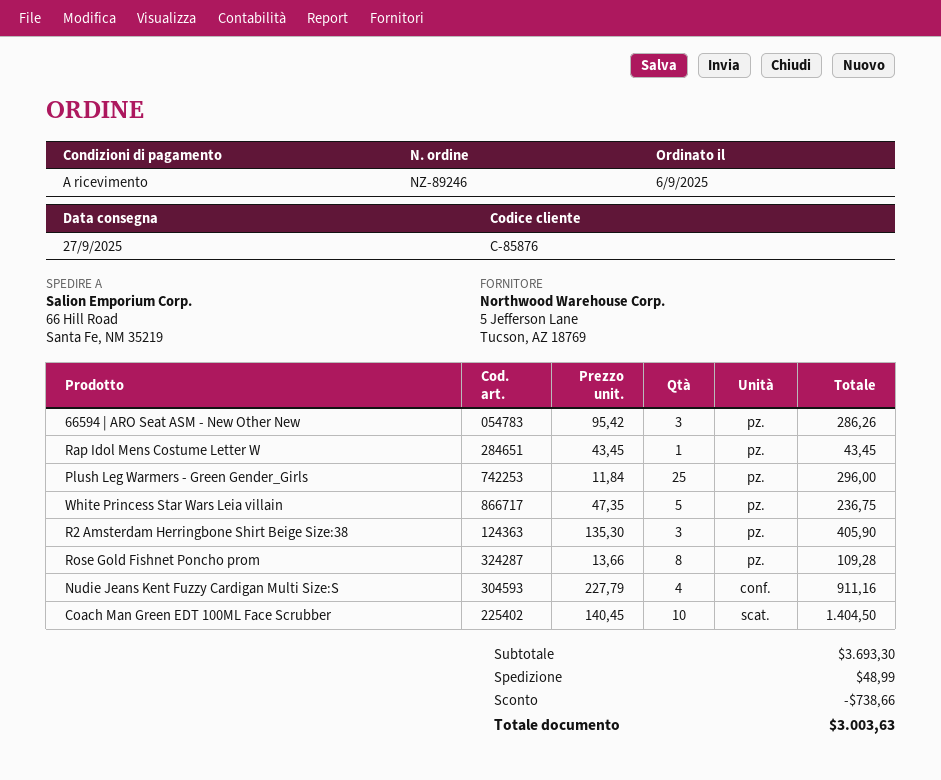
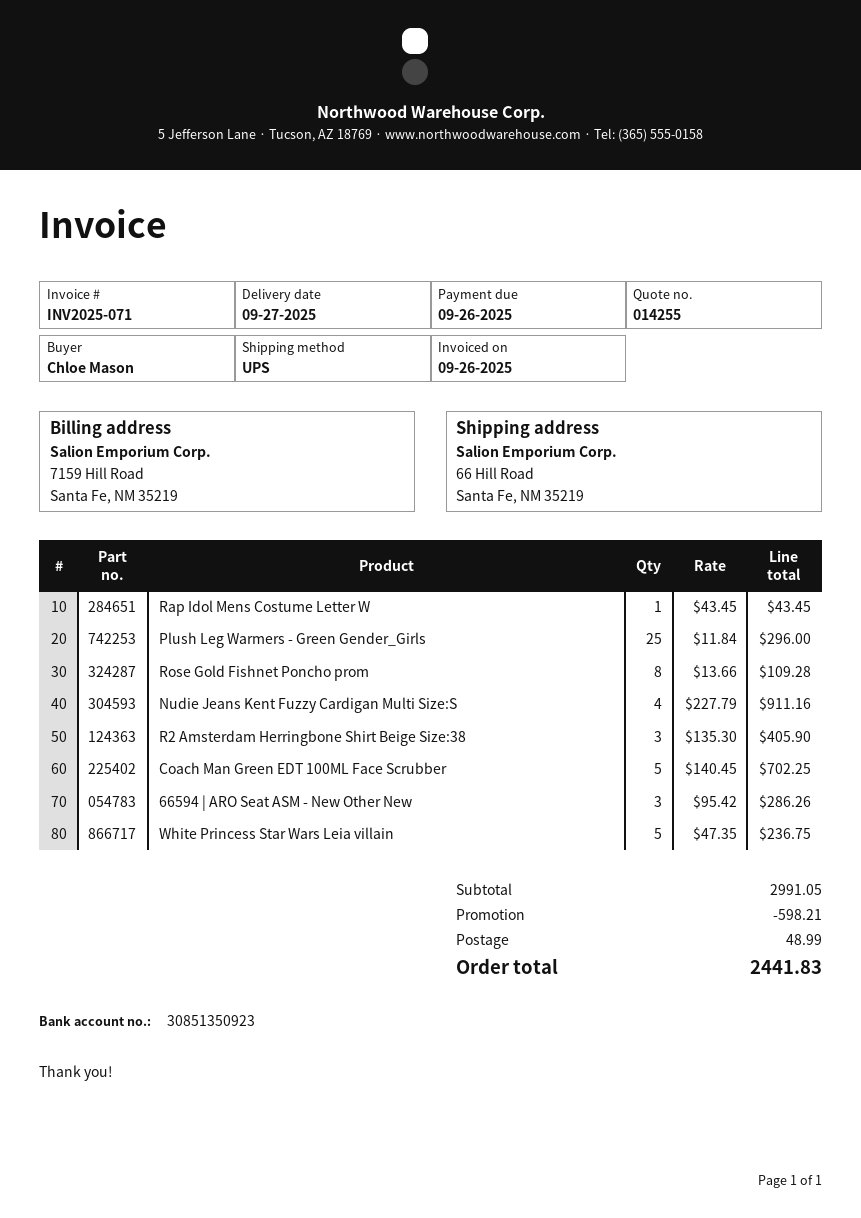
Coach Man Green EDT 100ML Face Scrubber: 10 x 140.45 = 1404.50 -> 5 x 140.45 = 702.25
subtotal: 3693.30 -> 2991.05
discount: 738.66 -> 598.21
total: 3003.63 -> 2441.83

